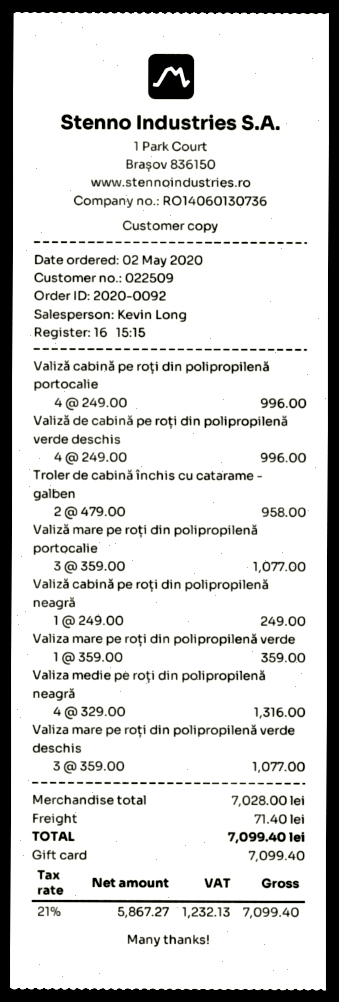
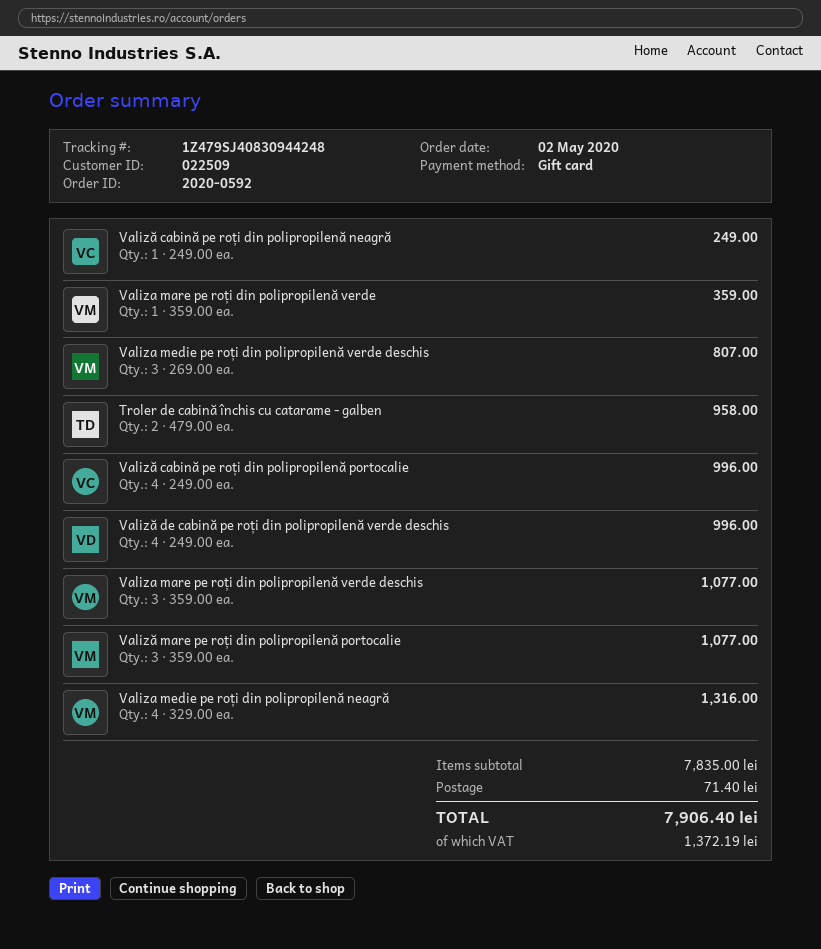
order number: 2020-0092 -> 2020-0592
Valiza medie pe roți din polipropilenă verde deschis: none -> 3 x 269.00 = 807.00
subtotal: 7028.00 -> 7835.00
tax: 1232.13 -> 1372.19
total: 7099.40 -> 7906.40

